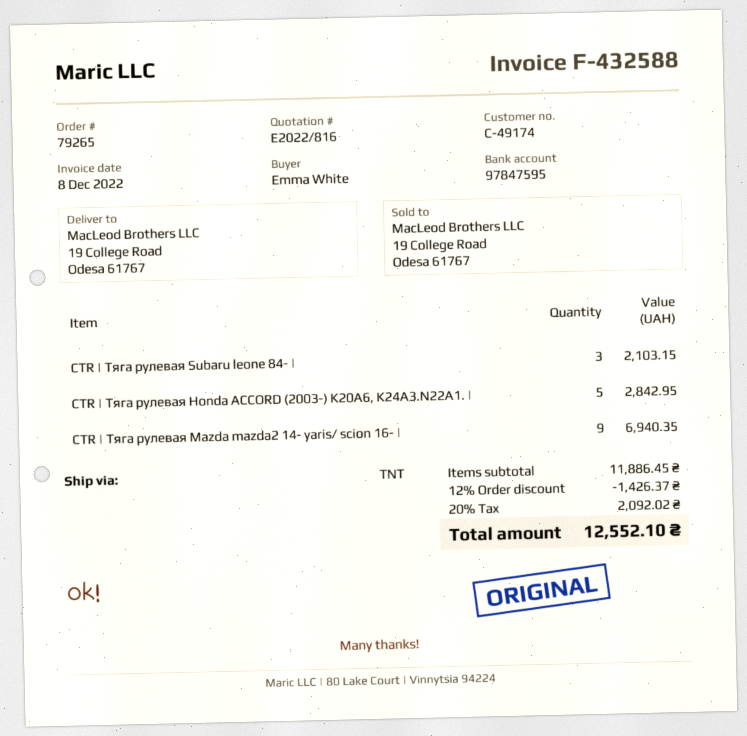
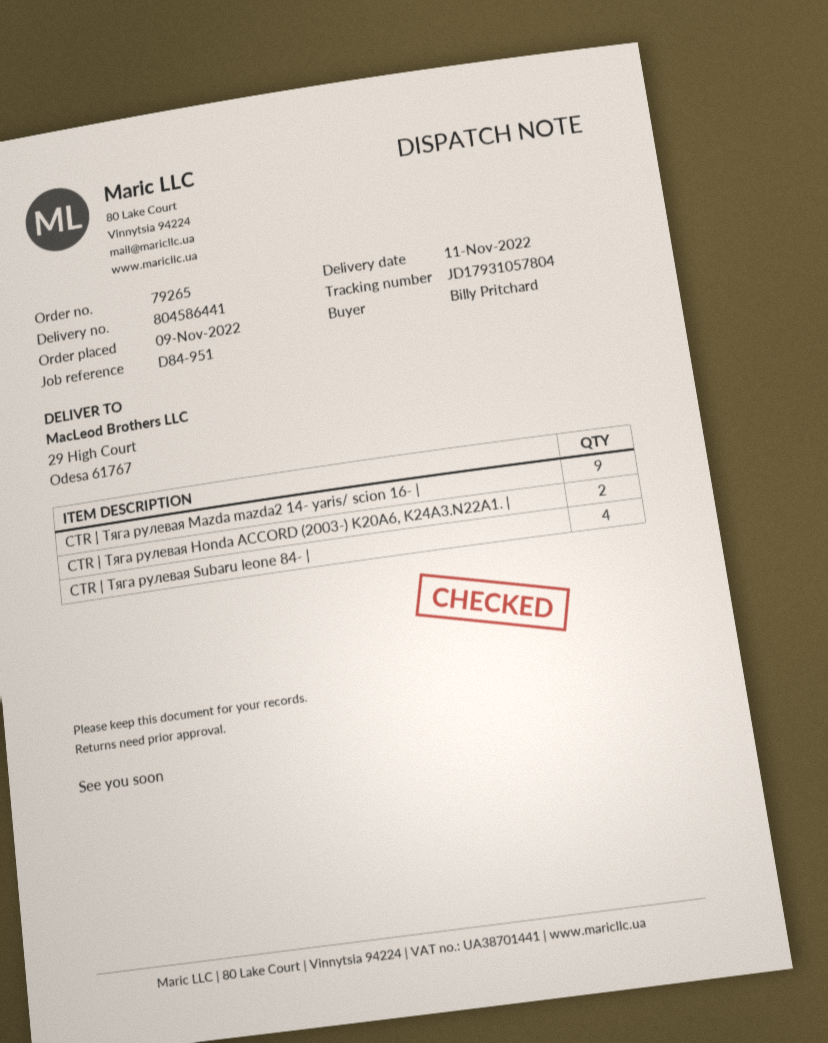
ordered by: Emma White -> Billy Pritchard
ship to: 19 College Road, Odesa 61767 -> 29 High Court, Odesa 61767
CTR | Тяга рулевая Subaru leone 84- |: 3 -> 4
CTR | Тяга рулевая Honda ACCORD (2003-) K20A6, K24A3.N22A1. |: 5 -> 2

